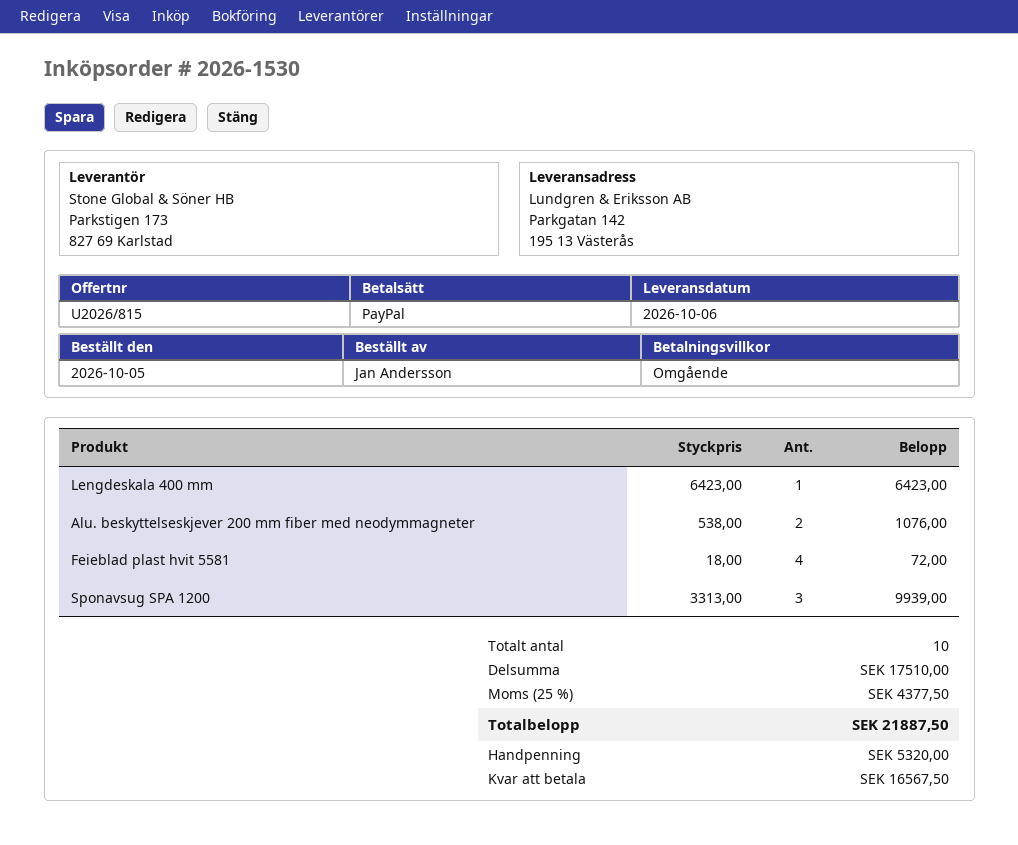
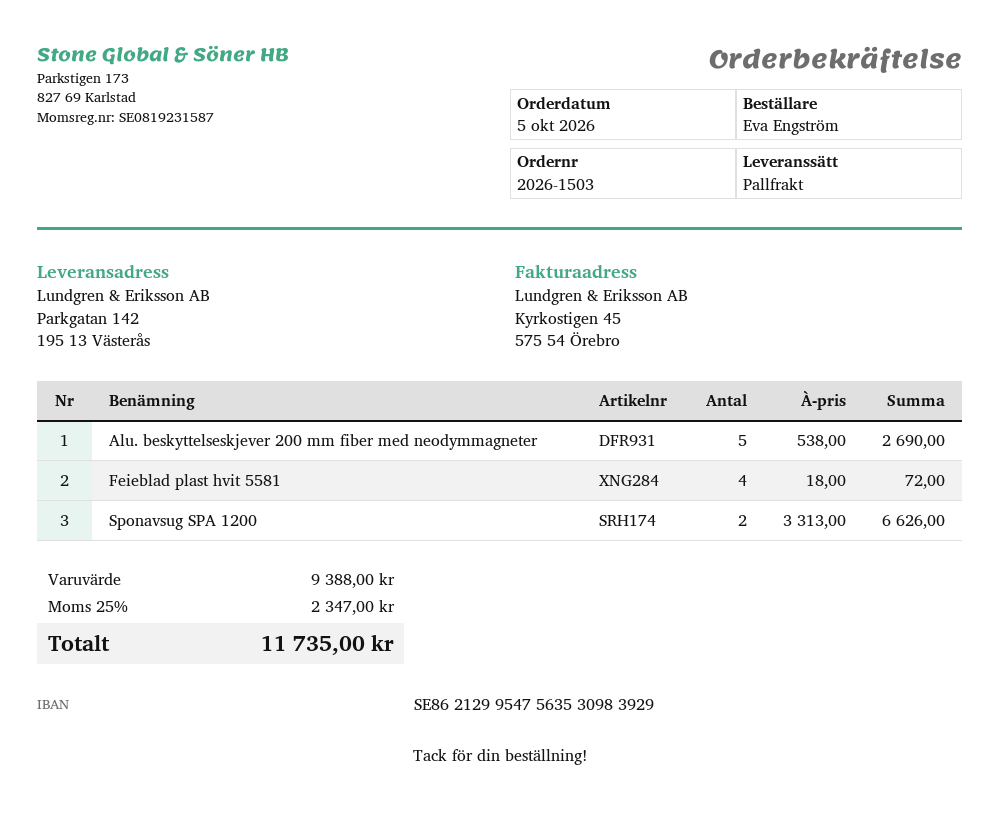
order number: 2026-1530 -> 2026-1503
ordered by: Jan Andersson -> Eva Engström
Lengdeskala 400 mm: 1 x 6423.00 = 6423.00 -> none
Alu. beskyttelseskjever 200 mm fiber med neodymmagneter: 2 x 538.00 = 1076.00 -> 5 x 538.00 = 2690.00
Sponavsug SPA 1200: 3 x 3313.00 = 9939.00 -> 2 x 3313.00 = 6626.00
subtotal: 17510.00 -> 9388.00
tax: 25% = 4377.50 -> 25% = 2347.00
total: 21887.50 -> 11735.00

